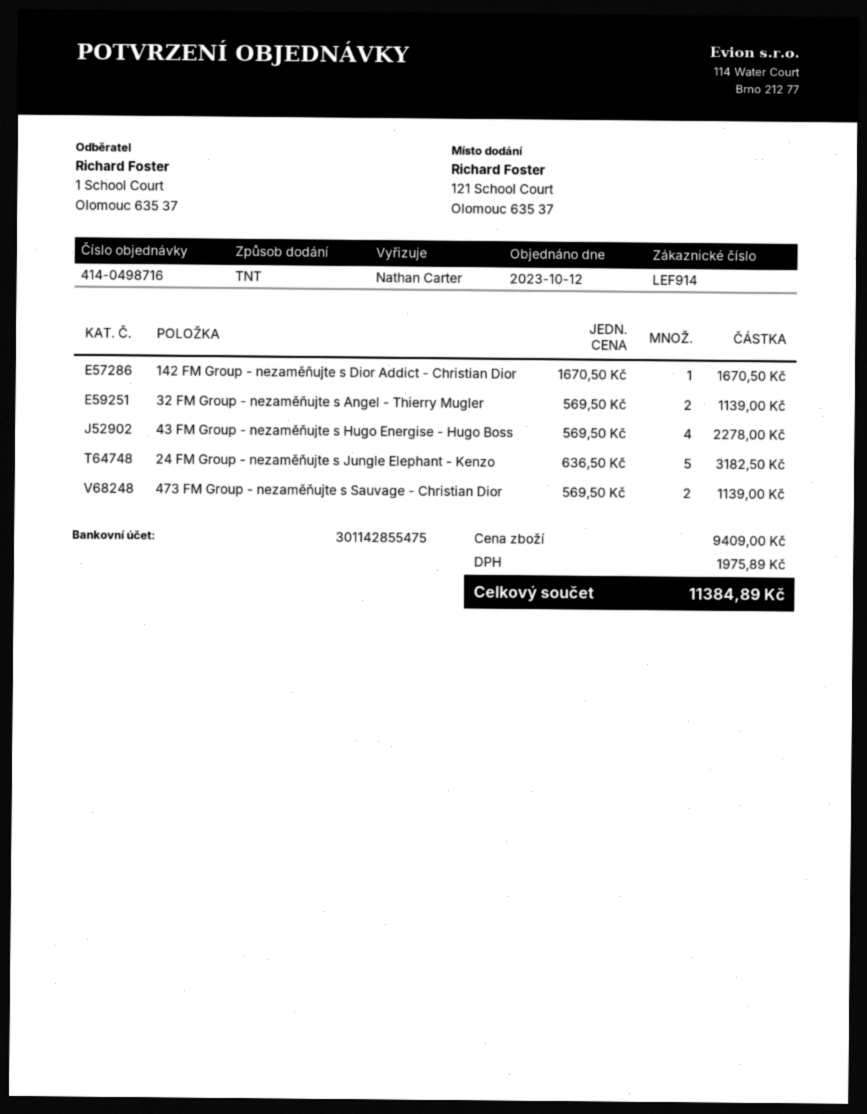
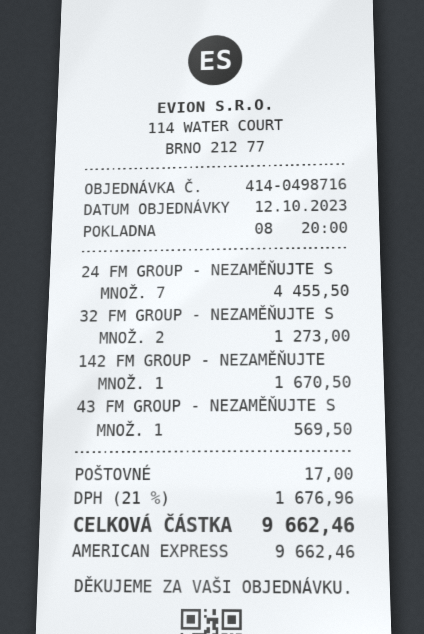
32 FM Group - nezaměňujte s Angel - Thierry Mugler: 2 for 1139.00 -> 2 for 1273.00
43 FM Group - nezaměňujte s Hugo Energise - Hugo Boss: 4 for 2278.00 -> 1 for 569.50
24 FM Group - nezaměňujte s Jungle Elephant - Kenzo: 5 for 3182.50 -> 7 for 4455.50
473 FM Group - nezaměňujte s Sauvage - Christian Dior: 2 for 1139.00 -> none
shipping: none -> 17.00
tax: 1975.89 -> 1676.96
total: 11384.89 -> 9662.46

